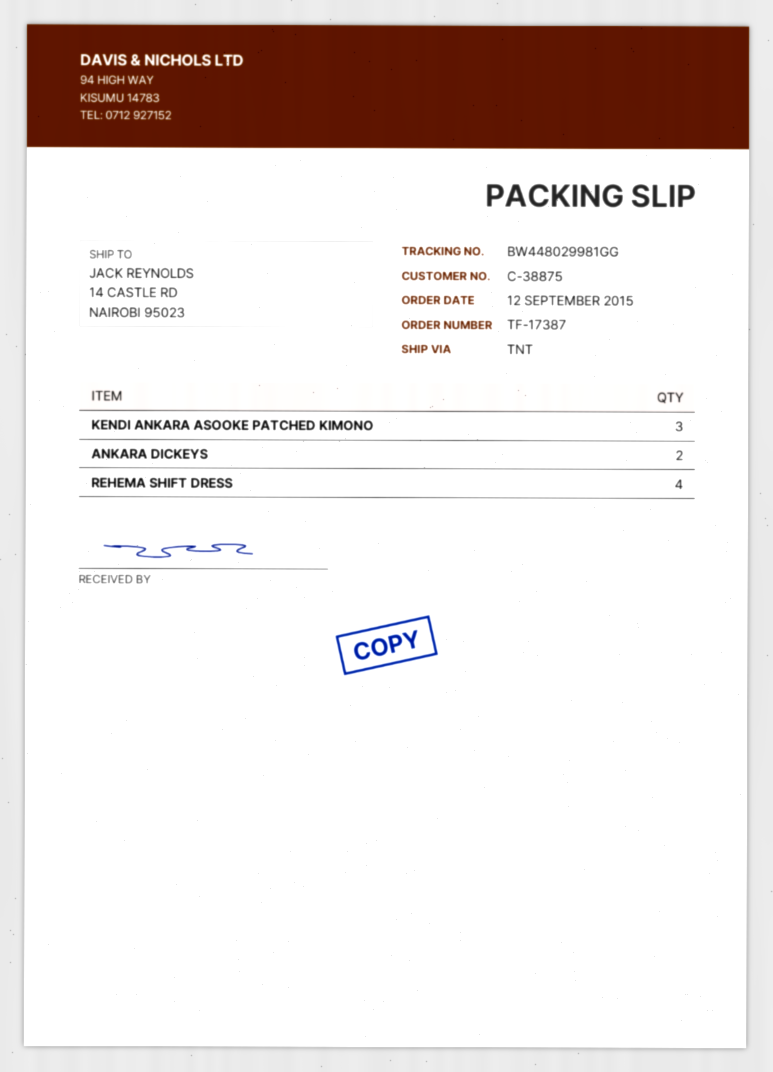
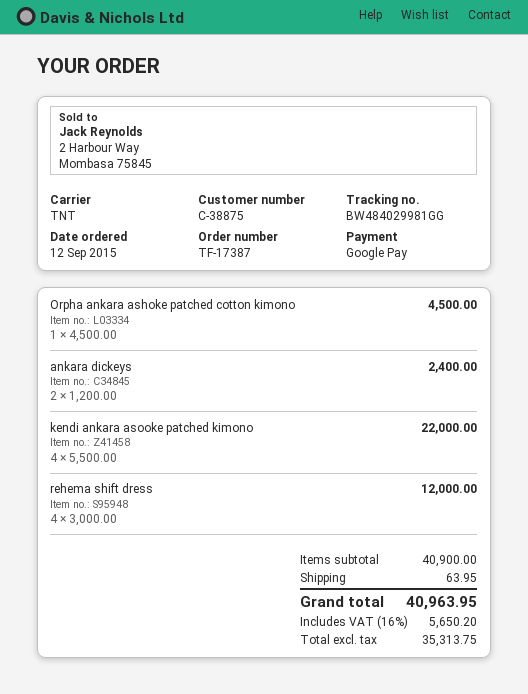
tracking number: BW448029981GG -> BW484029981GG
KENDI ANKARA ASOOKE PATCHED KIMONO: 3 -> 4
Orpha ankara ashoke patched cotton kimono: none -> 1

